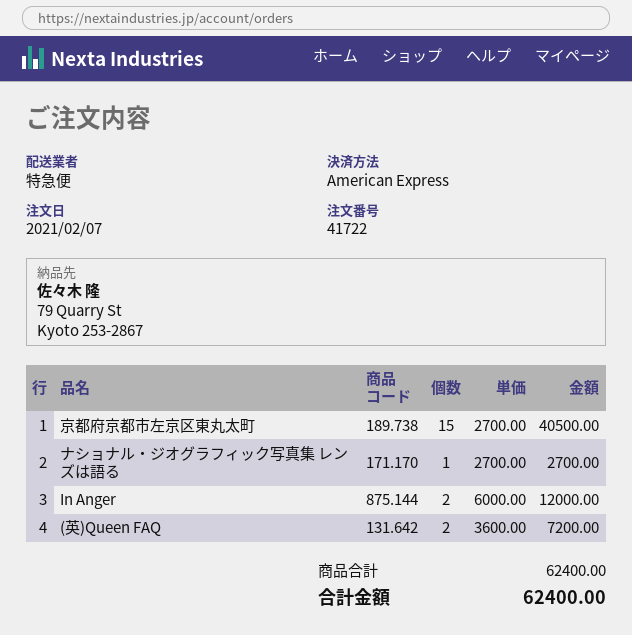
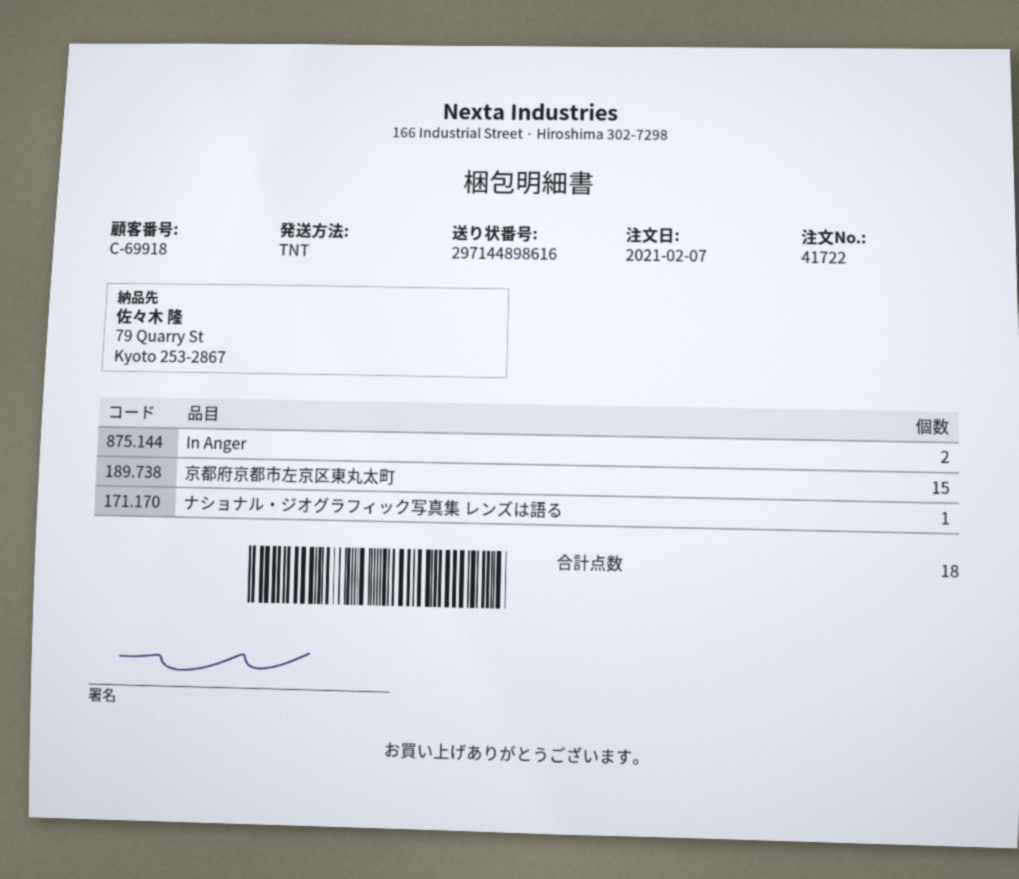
shipping method: express -> TNT
(英)Queen FAQ: 2 -> none

